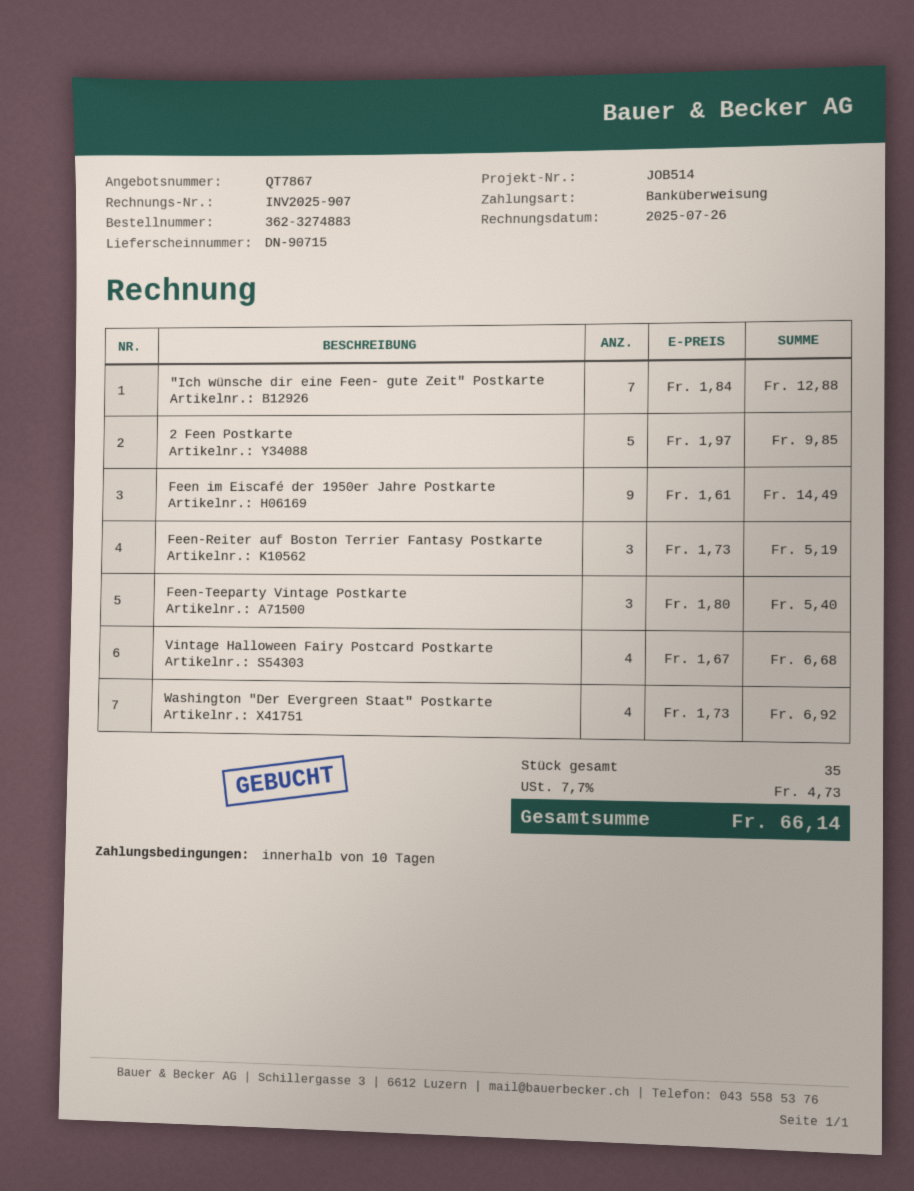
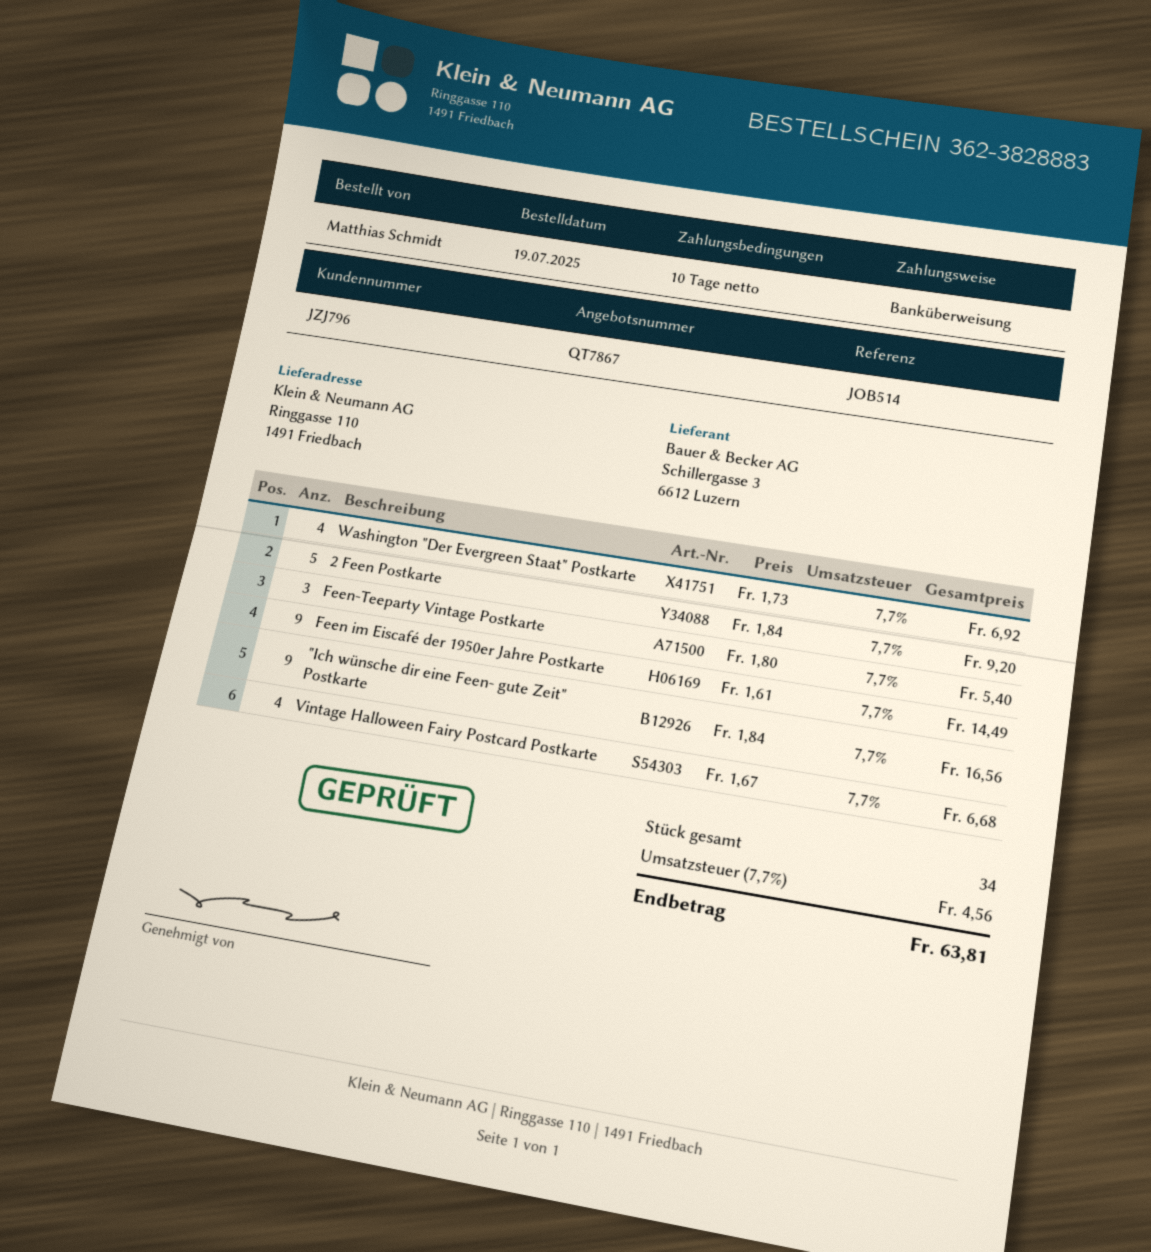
order number: 362-3274883 -> 362-3828883
"Ich wünsche dir eine Feen- gute Zeit" Postkarte: 7 x 1.84 = 12.88 -> 9 x 1.84 = 16.56
2 Feen Postkarte: 5 x 1.97 = 9.85 -> 5 x 1.84 = 9.20
Feen-Reiter auf Boston Terrier Fantasy Postkarte: 3 x 1.73 = 5.19 -> none
total quantity: 35 -> 34
tax: 7.7% = 4.73 -> 7.7% = 4.56
total: 66.14 -> 63.81

